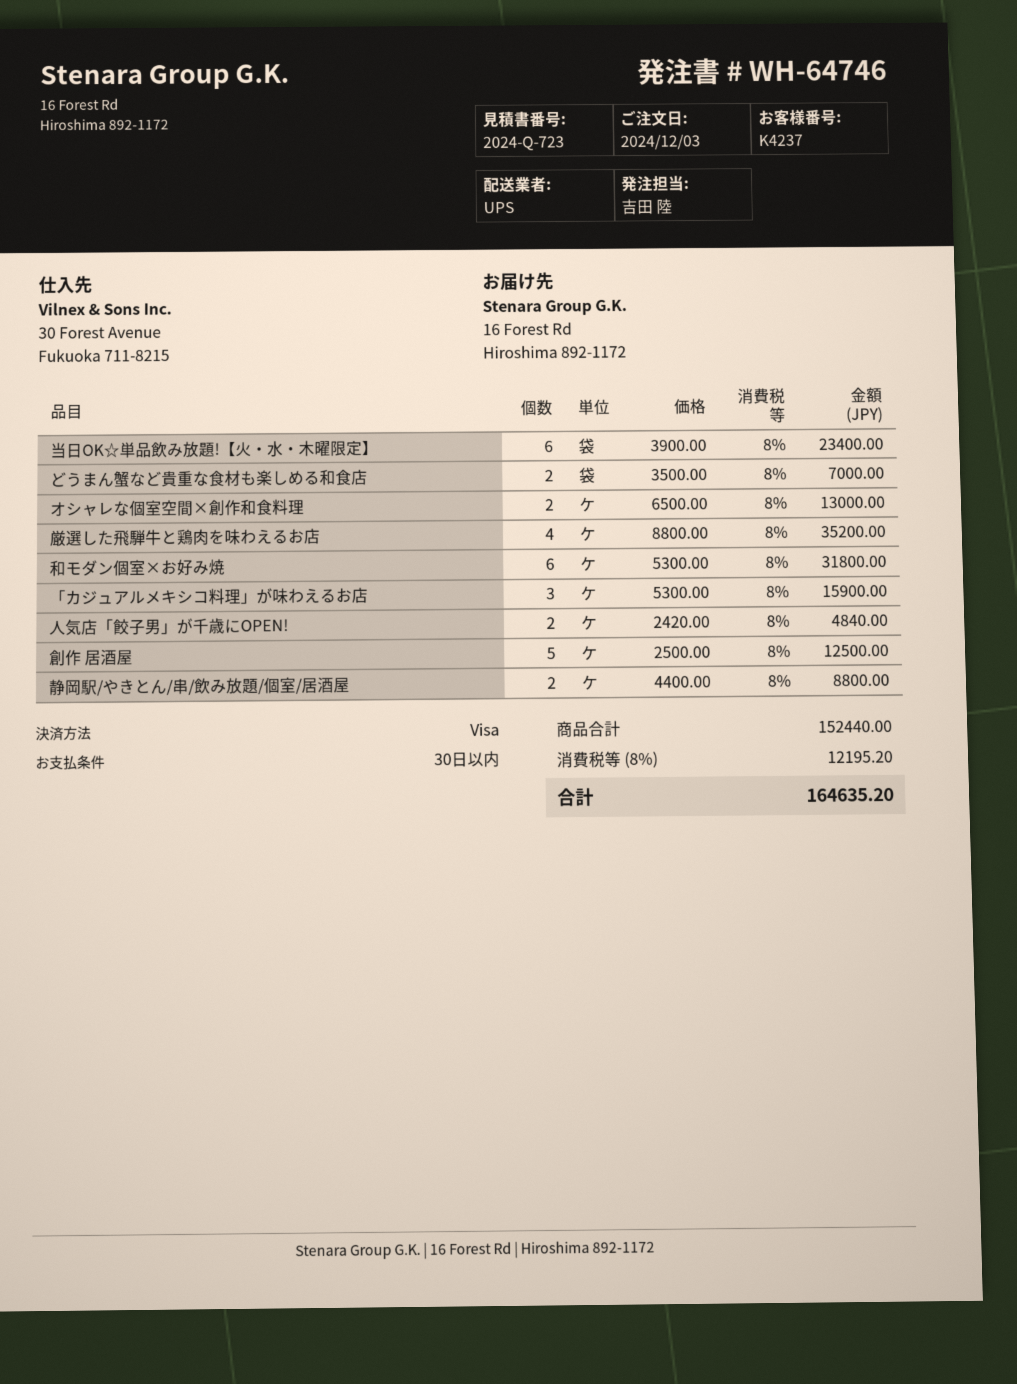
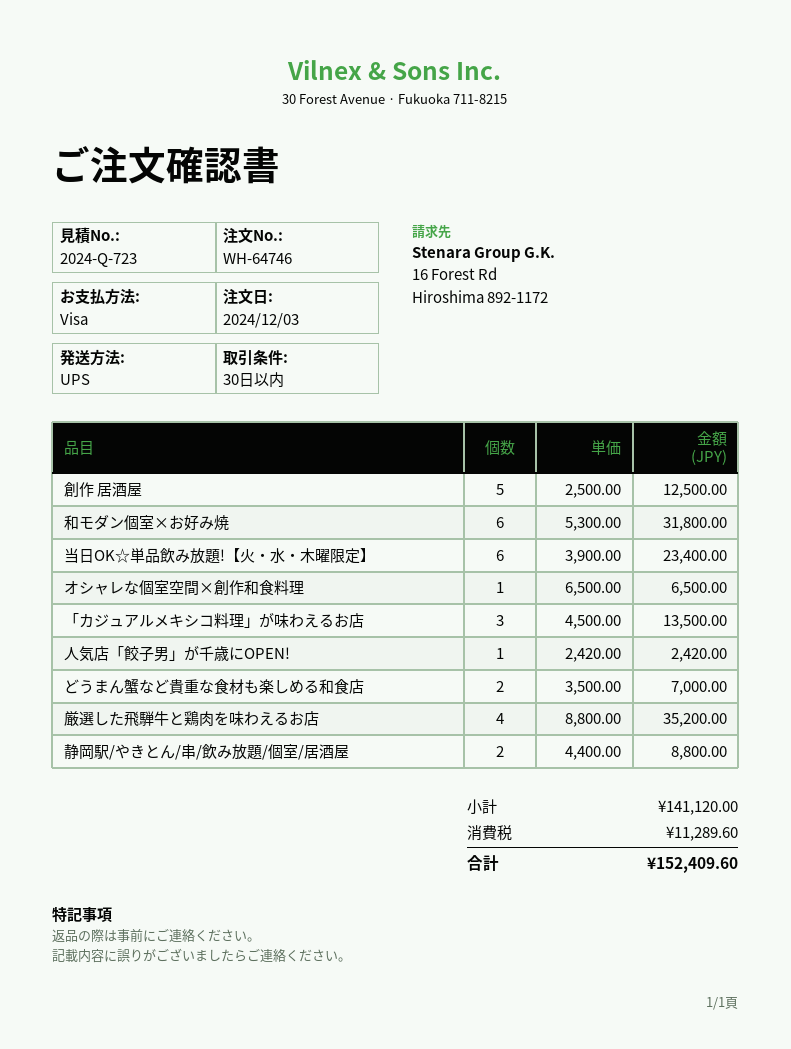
オシャレな個室空間×創作和食料理: 2 x 6500.00 = 13000.00 -> 1 x 6500.00 = 6500.00
「カジュアルメキシコ料理」が味わえるお店: 3 x 5300.00 = 15900.00 -> 3 x 4500.00 = 13500.00
人気店「餃子男」が千歳にOPEN!: 2 x 2420.00 = 4840.00 -> 1 x 2420.00 = 2420.00
subtotal: 152440.00 -> 141120.00
tax: 12195.20 -> 11289.60
total: 164635.20 -> 152409.60

